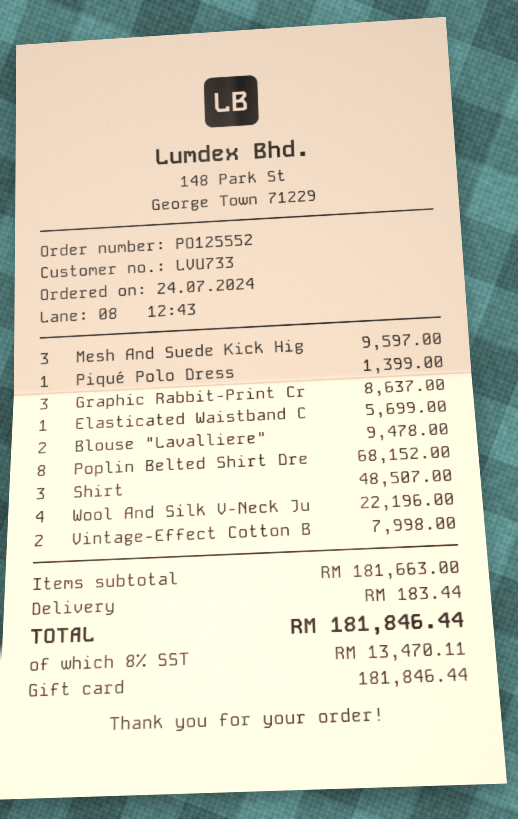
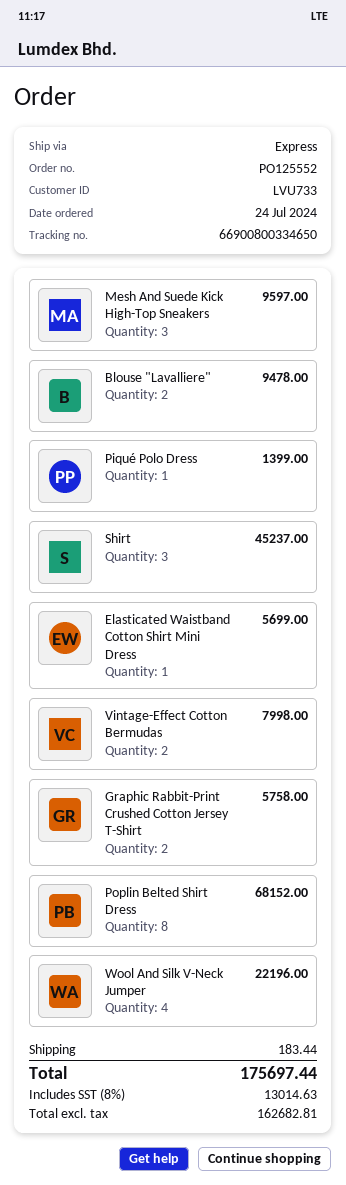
Graphic Rabbit-Print Cr: 3 for 8637.00 -> 2 for 5758.00
Shirt: 3 for 48507.00 -> 3 for 45237.00
tax: 8% = 13470.11 -> 8% = 13014.63
total: 181846.44 -> 175697.44

